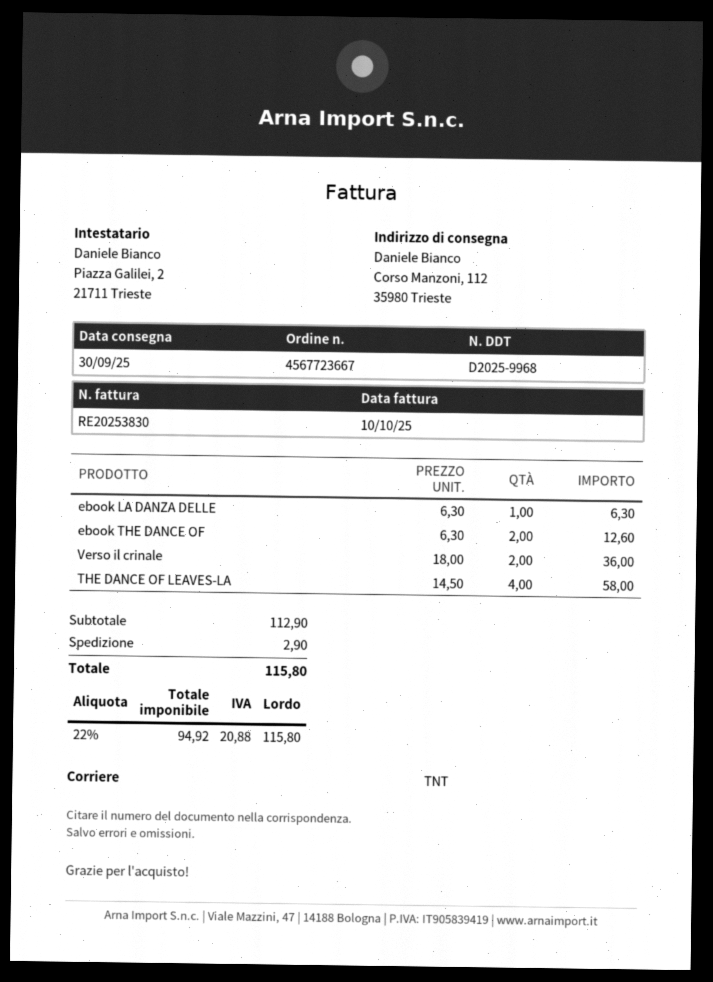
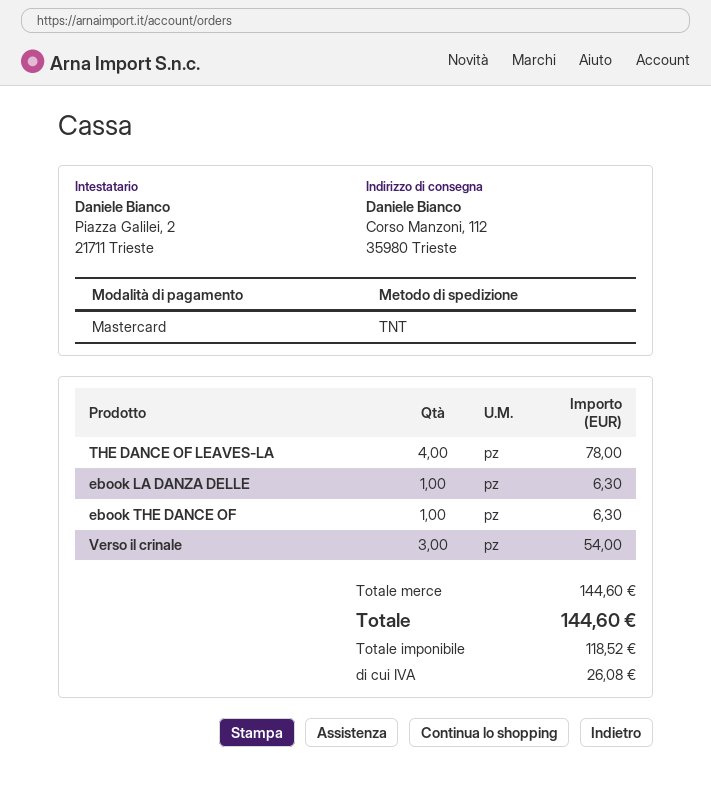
ebook THE DANCE OF: 2 for 12.60 -> 1 for 6.30
Verso il crinale: 2 for 36.00 -> 3 for 54.00
THE DANCE OF LEAVES-LA: 4 for 58.00 -> 4 for 78.00
subtotal: 112.90 -> 144.60
shipping: 2.90 -> none
net: 94.92 -> 118.52
tax: 20.88 -> 26.08
total: 115.80 -> 144.60

